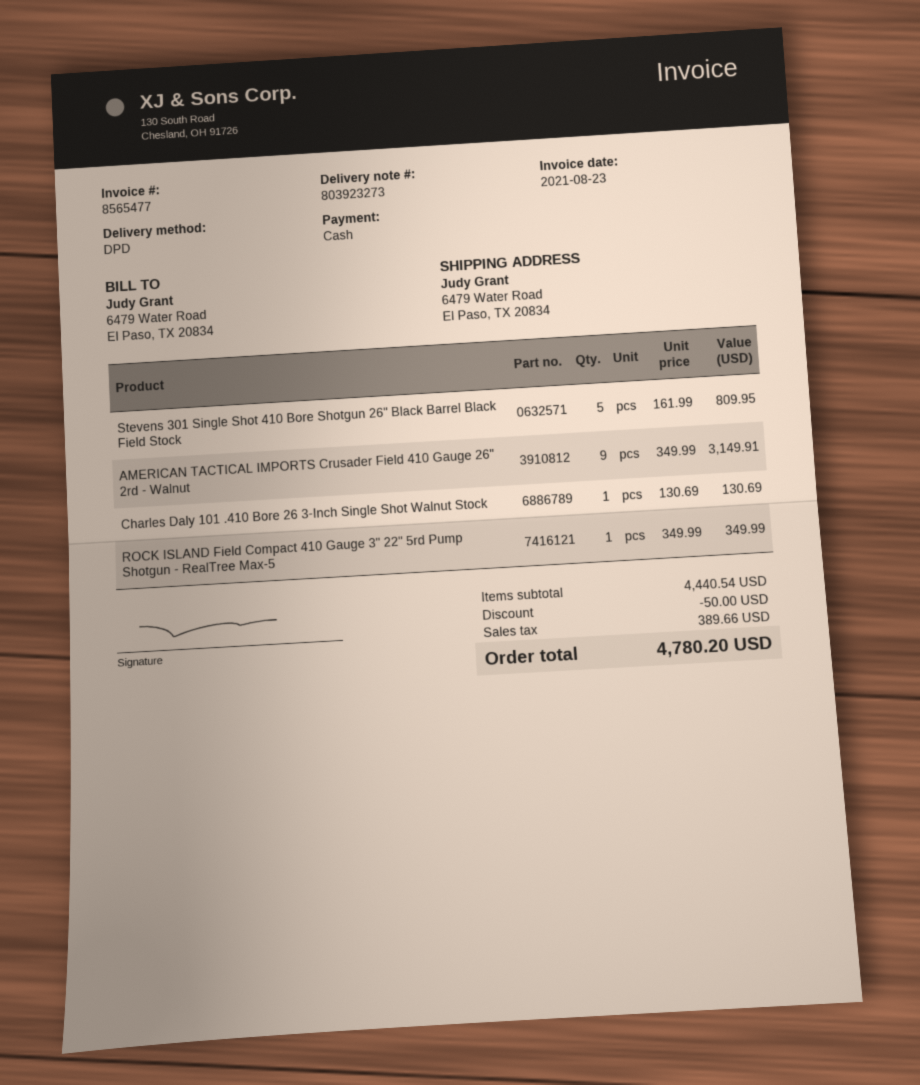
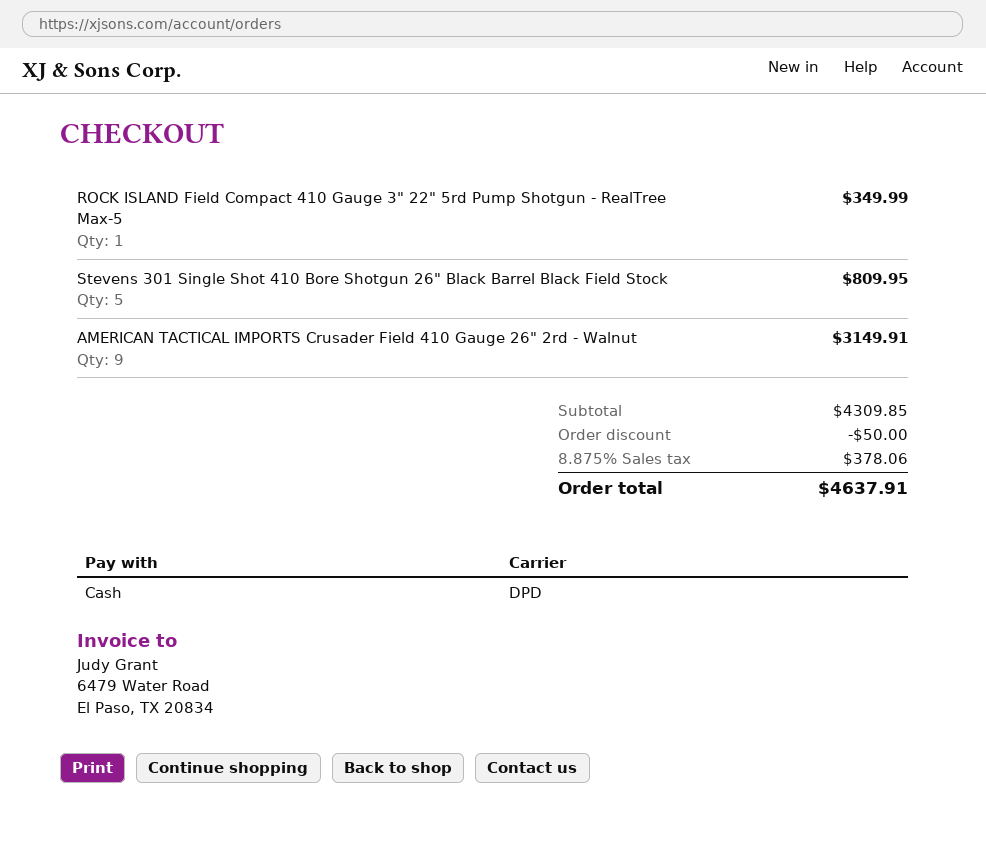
Charles Daly 101 .410 Bore 26 3-Inch Single Shot Walnut Stock: 1 for 130.69 -> none
subtotal: 4440.54 -> 4309.85
tax: 389.66 -> 378.06
total: 4780.20 -> 4637.91

